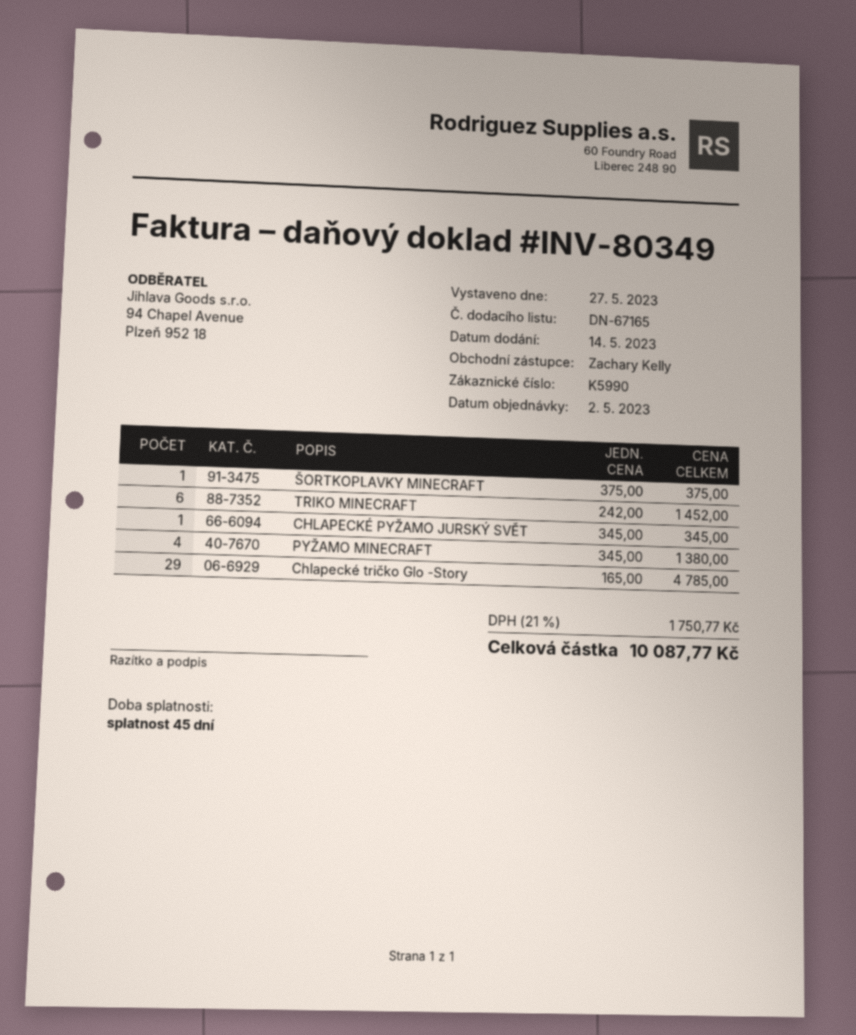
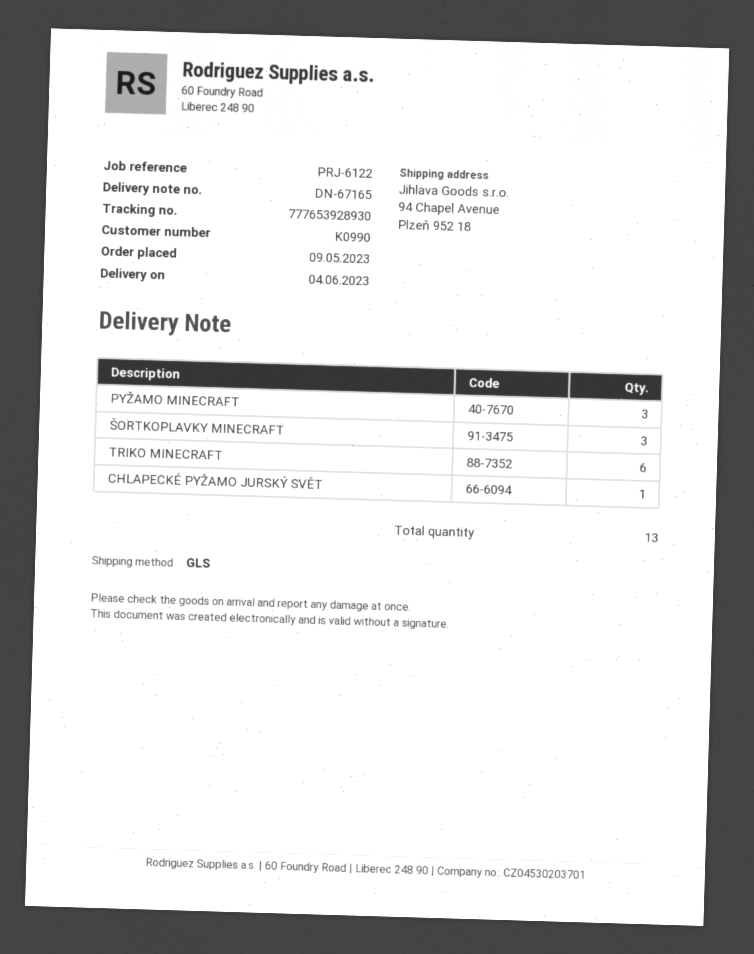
order date: 2023-05-02 -> 2023-05-09
delivery date: 2023-05-14 -> 2023-06-04
customer number: K5990 -> K0990
ŠORTKOPLAVKY MINECRAFT: 1 -> 3
PYŽAMO MINECRAFT: 4 -> 3
Chlapecké tričko Glo -Story: 29 -> none

